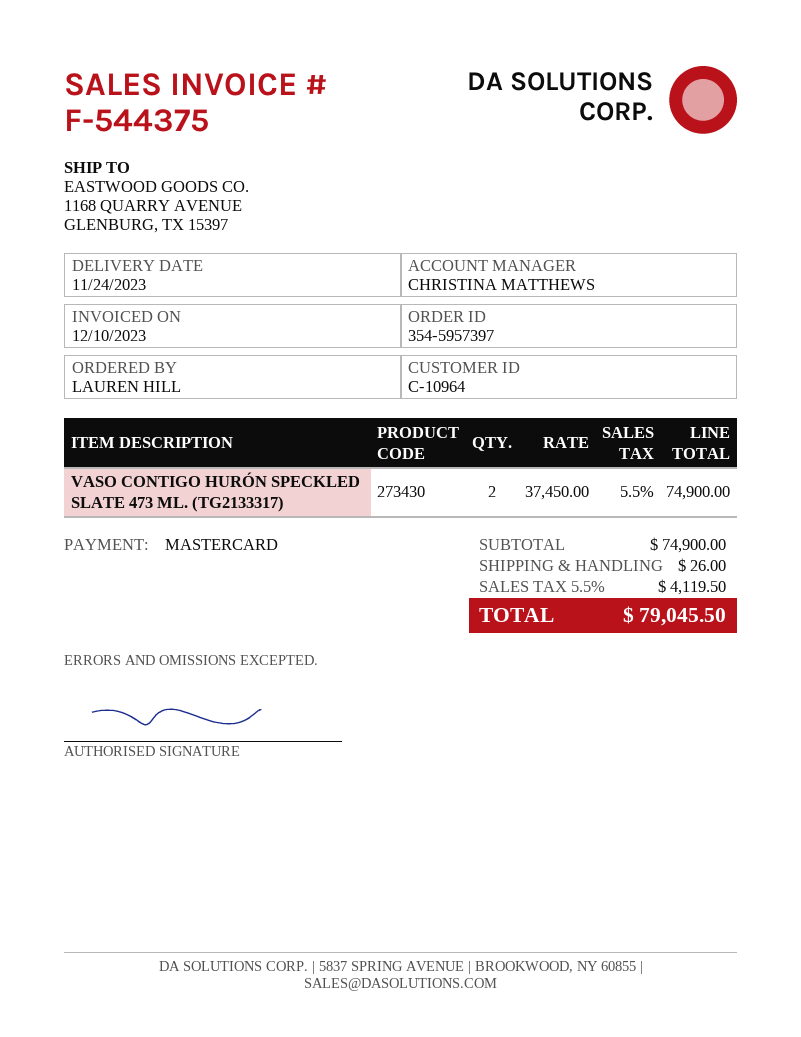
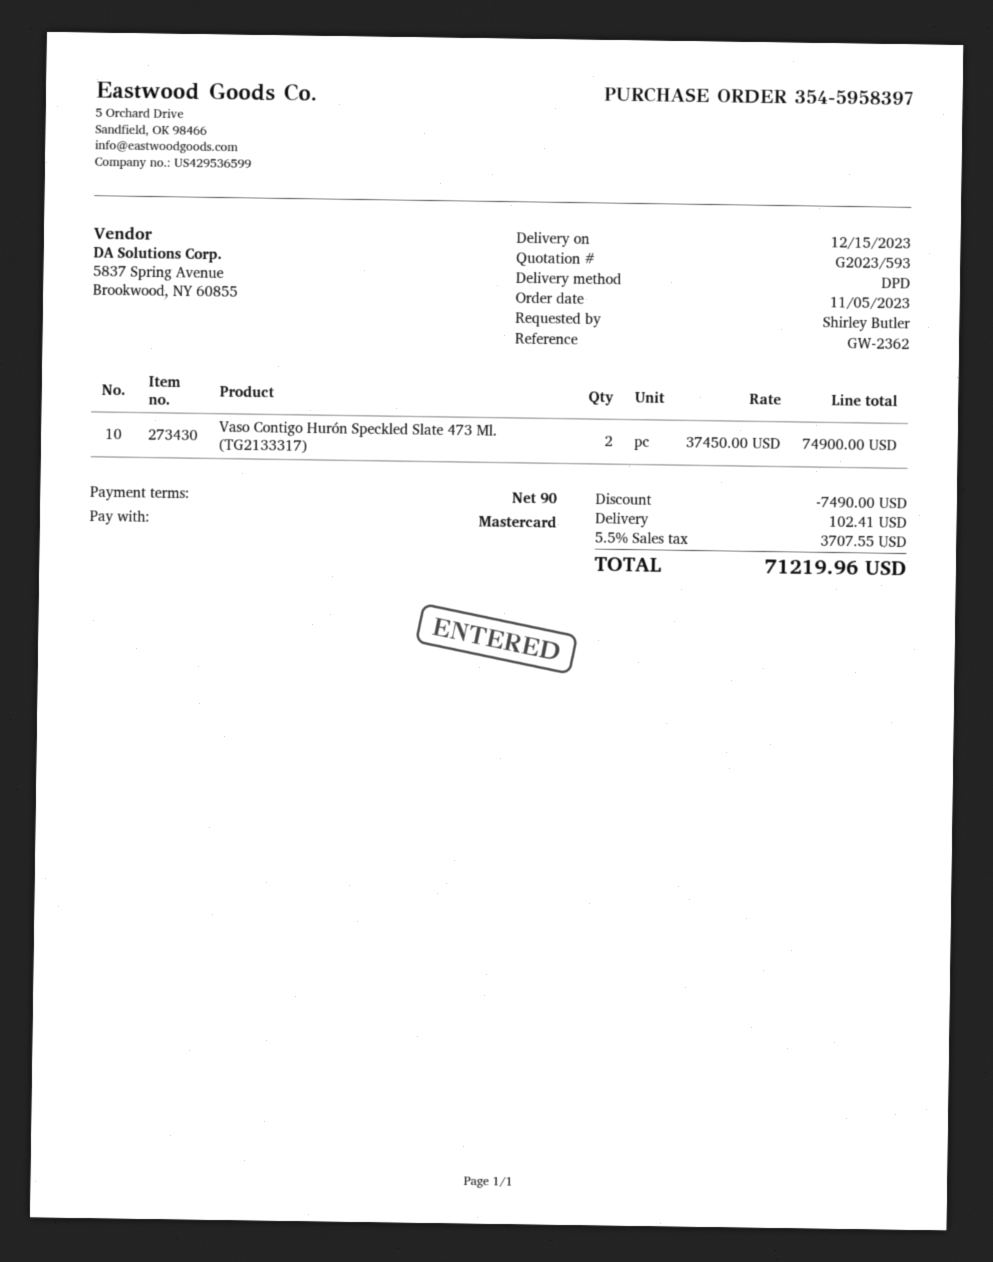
order number: 354-5957397 -> 354-5958397
delivery date: 2023-11-24 -> 2023-12-15
ordered by: LAUREN HILL -> Shirley Butler
discount: none -> 7490.00
shipping: 26.00 -> 102.41
tax: 5.5% = 4119.50 -> 5.5% = 3707.55
total: 79045.50 -> 71219.96

